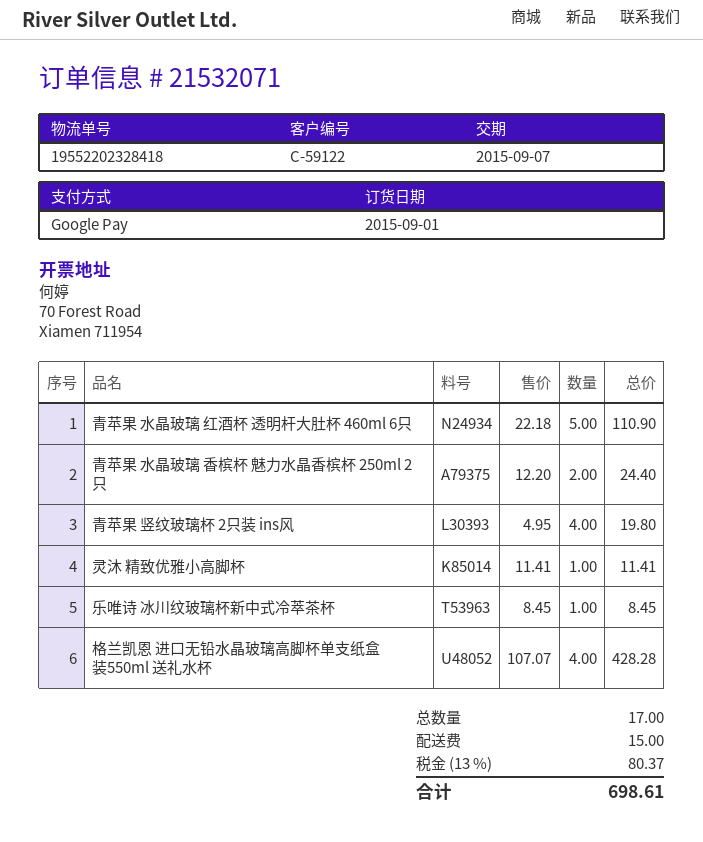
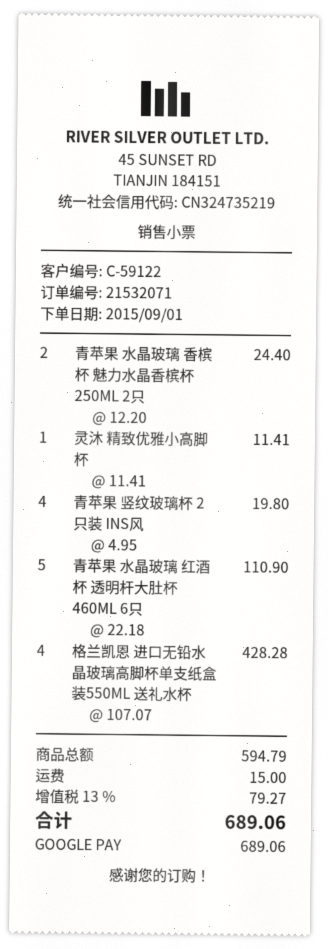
乐唯诗 冰川纹玻璃杯新中式冷萃茶杯: 1 x 8.45 = 8.45 -> none
tax: 13% = 80.37 -> 13% = 79.27
total: 698.61 -> 689.06

